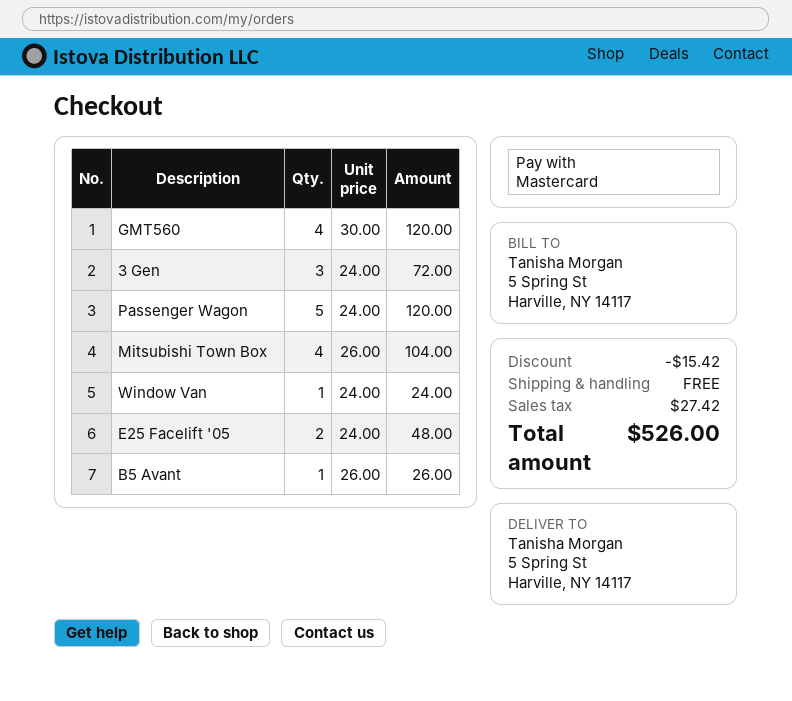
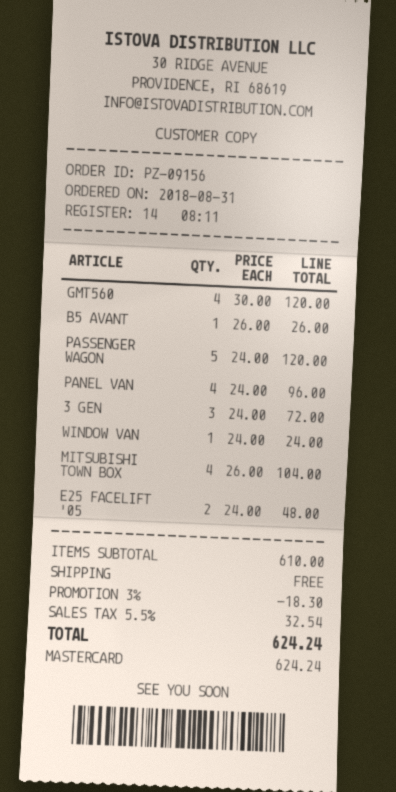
PANEL VAN: none -> 4 x 24.00 = 96.00
discount: 15.42 -> 18.30
tax: 27.42 -> 32.54
total: 526.00 -> 624.24

